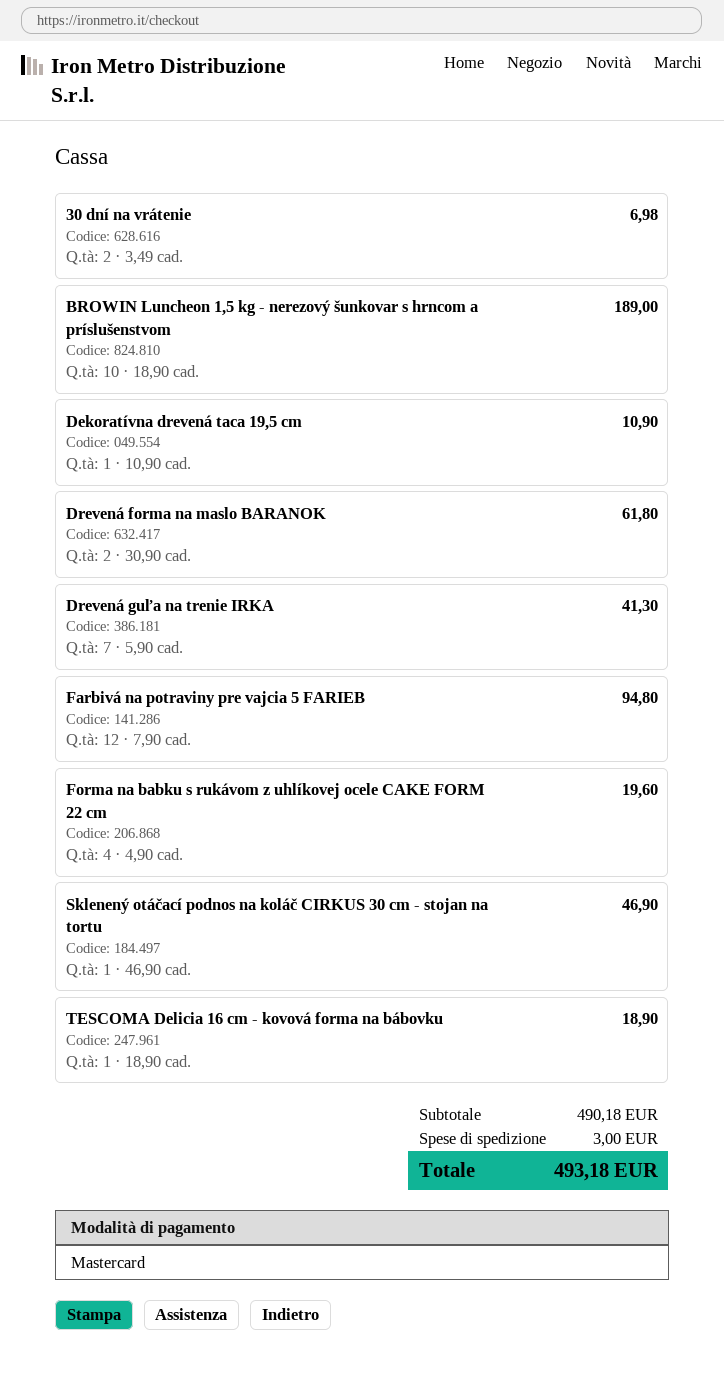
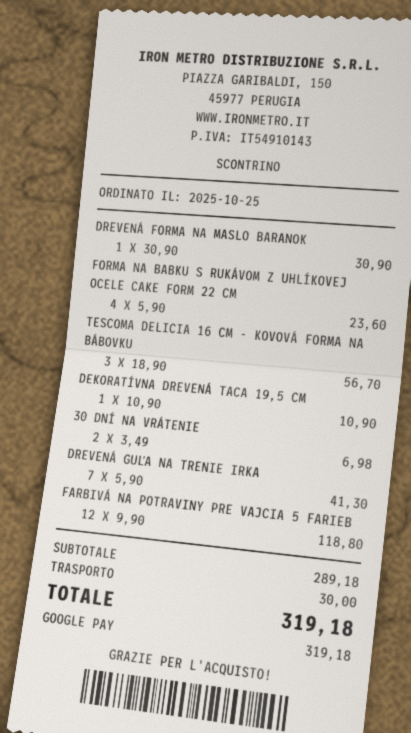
payment method: Mastercard -> Google Pay
BROWIN Luncheon 1,5 kg - nerezový šunkovar s hrncom a príslušenstvom: 10 x 18.90 = 189.00 -> none
Drevená forma na maslo BARANOK: 2 x 30.90 = 61.80 -> 1 x 30.90 = 30.90
Farbivá na potraviny pre vajcia 5 FARIEB: 12 x 7.90 = 94.80 -> 12 x 9.90 = 118.80
Forma na babku s rukávom z uhlíkovej ocele CAKE FORM 22 cm: 4 x 4.90 = 19.60 -> 4 x 5.90 = 23.60
Sklenený otáčací podnos na koláč CIRKUS 30 cm - stojan na tortu: 1 x 46.90 = 46.90 -> none
TESCOMA Delicia 16 cm - kovová forma na bábovku: 1 x 18.90 = 18.90 -> 3 x 18.90 = 56.70
subtotal: 490.18 -> 289.18
shipping: 3.00 -> 30.00
total: 493.18 -> 319.18

